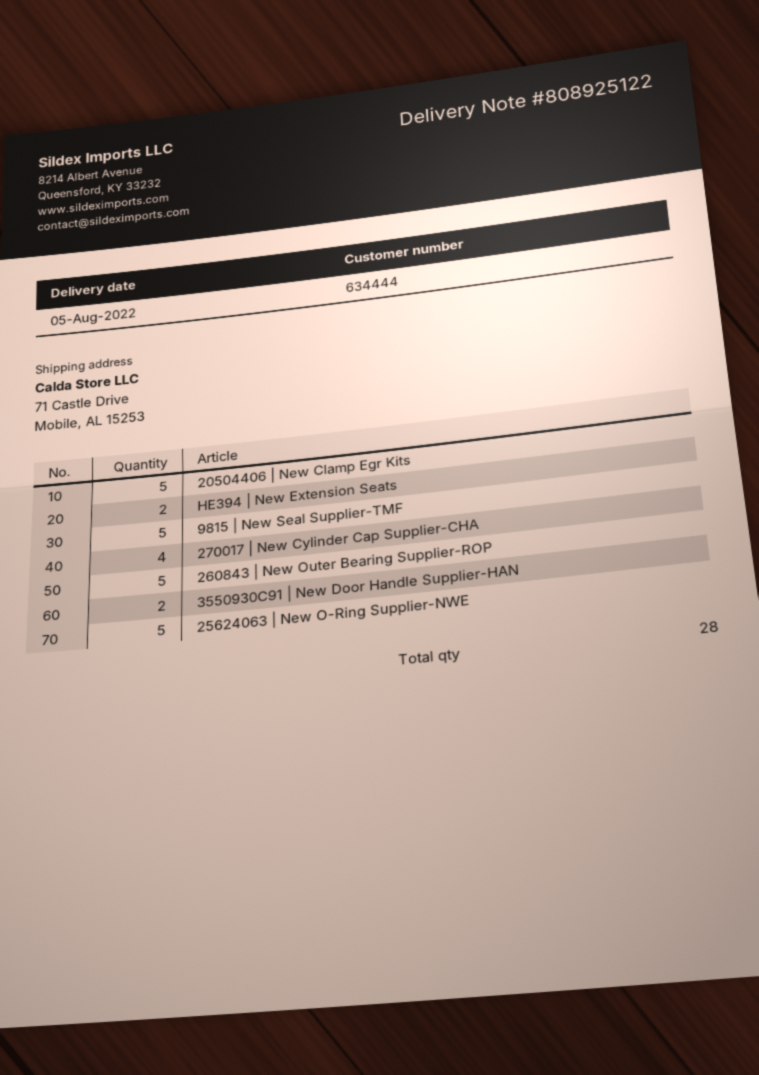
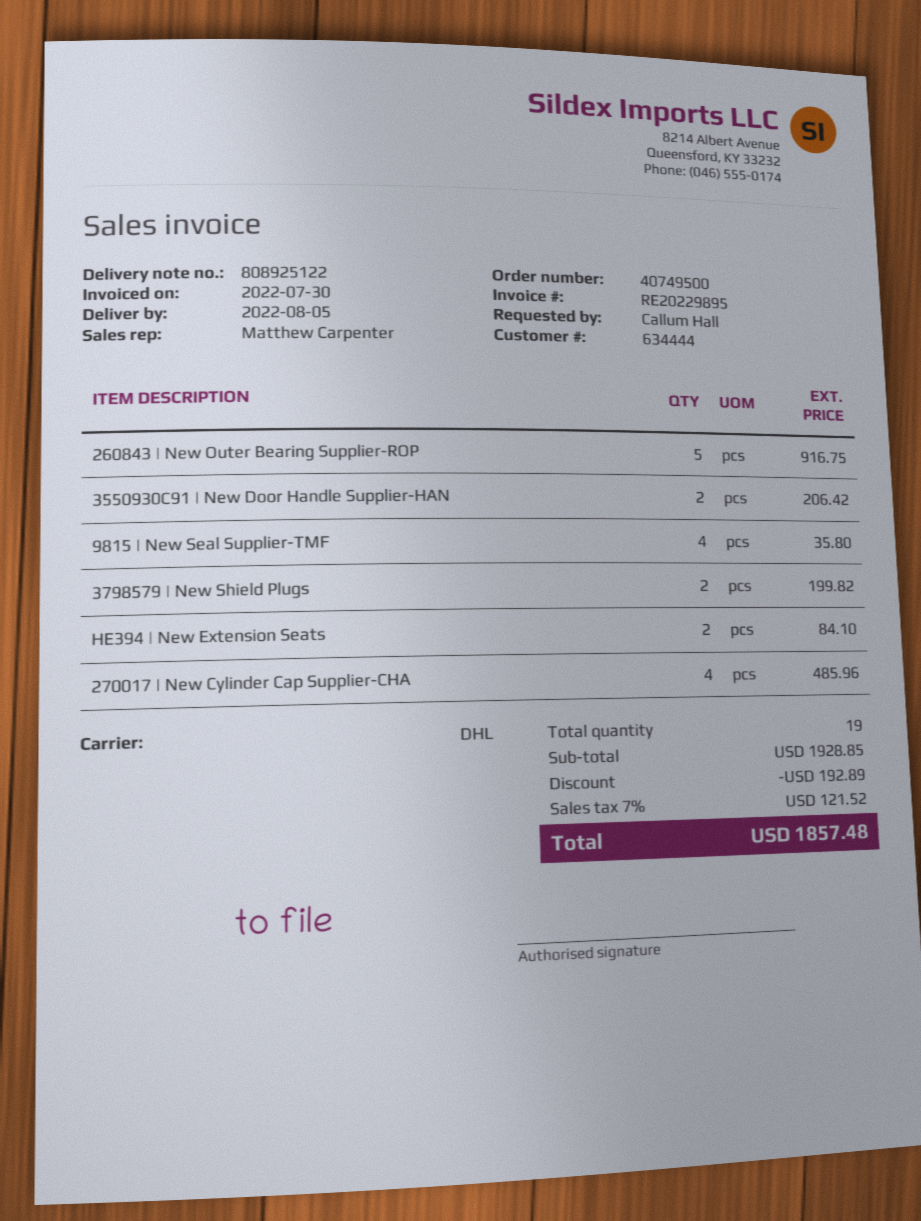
20504406 | New Clamp Egr Kits: 5 -> none
9815 | New Seal Supplier-TMF: 5 -> 4
25624063 | New O-Ring Supplier-NWE: 5 -> none
3798579 | New Shield Plugs: none -> 2
total quantity: 28 -> 19

